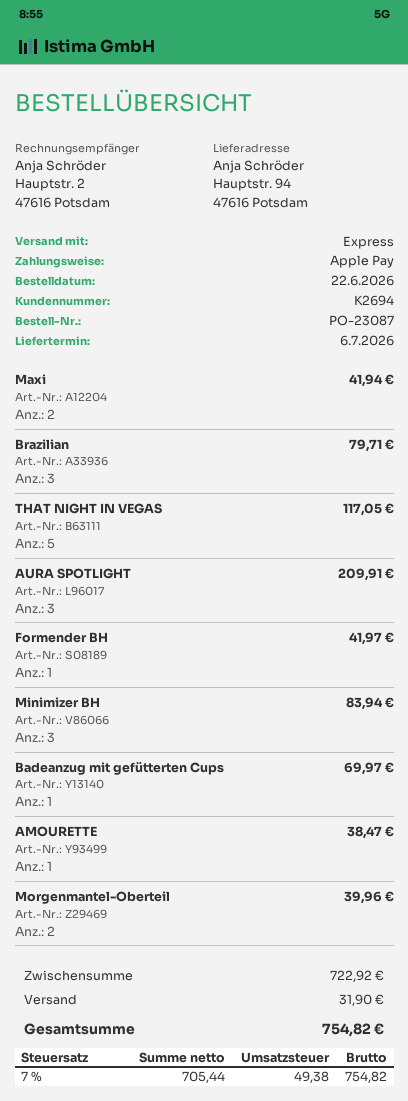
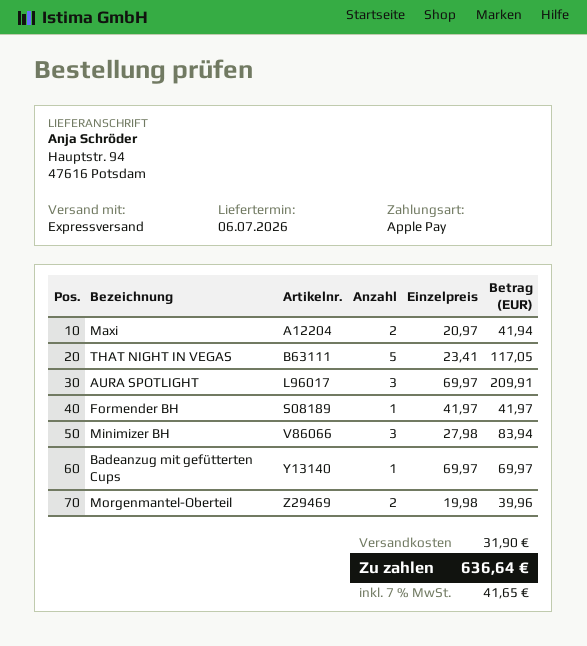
Brazilian: 3 for 79.71 -> none
AMOURETTE: 1 for 38.47 -> none
tax: 7% = 49.38 -> 7% = 41.65
total: 754.82 -> 636.64

